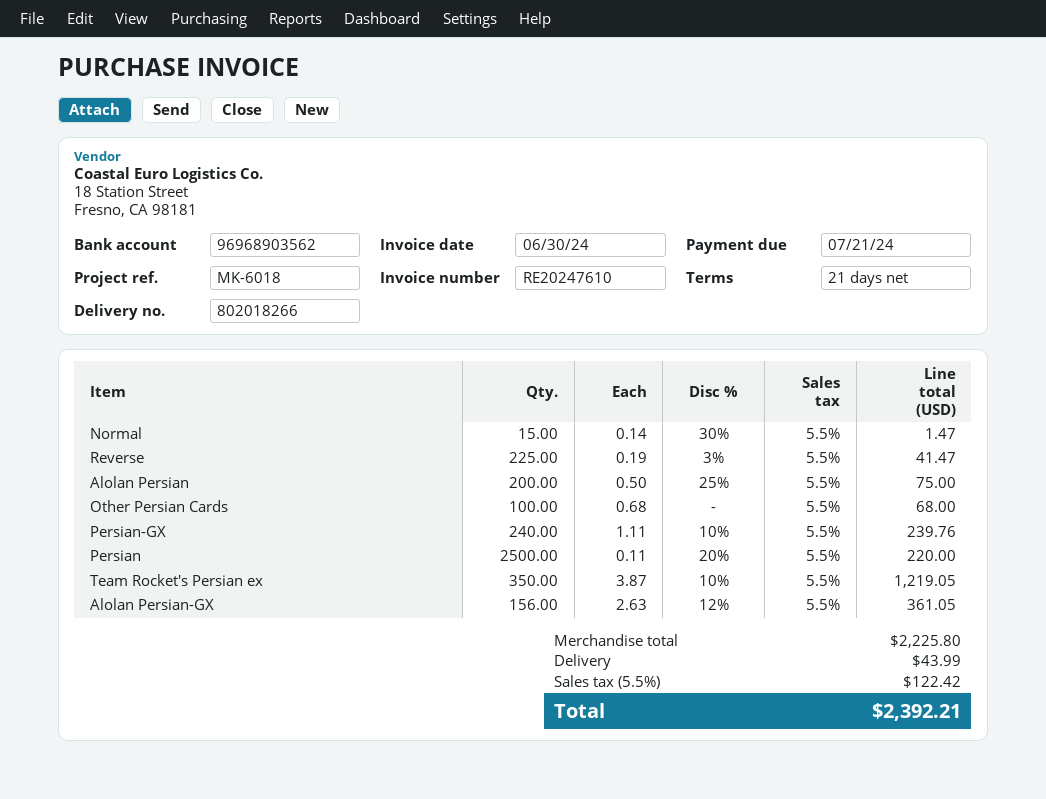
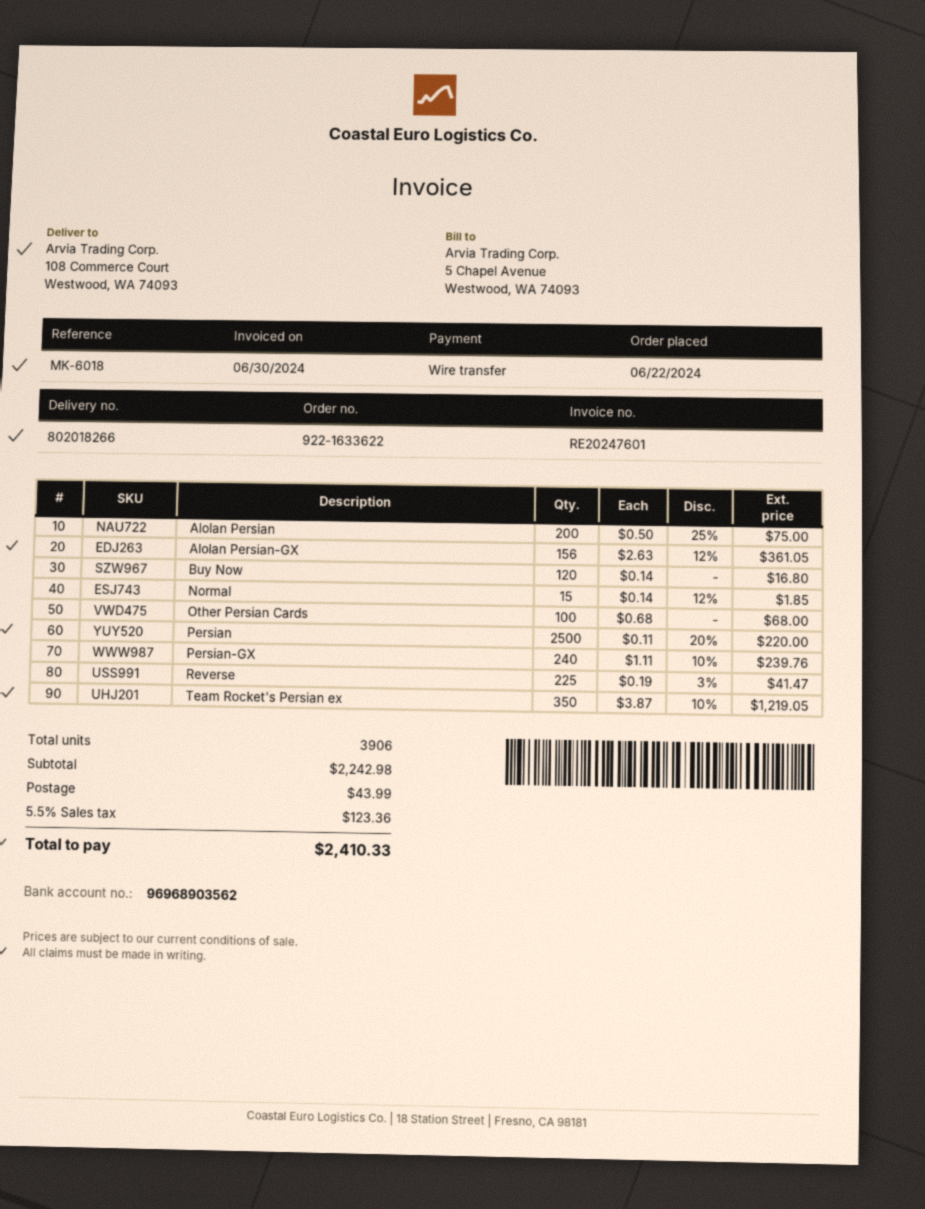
invoice number: RE20247610 -> RE20247601
Normal: 15 x 0.14 - 30% = 1.47 -> 15 x 0.14 - 12% = 1.85
Buy Now: none -> 120 x 0.14 = 16.80
subtotal: 2225.80 -> 2242.98
tax: 5.5% = 122.42 -> 5.5% = 123.36
total: 2392.21 -> 2410.33

